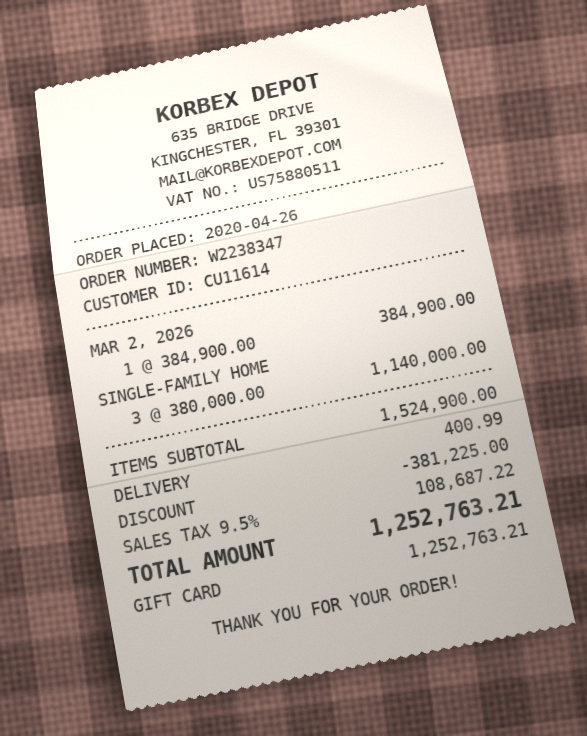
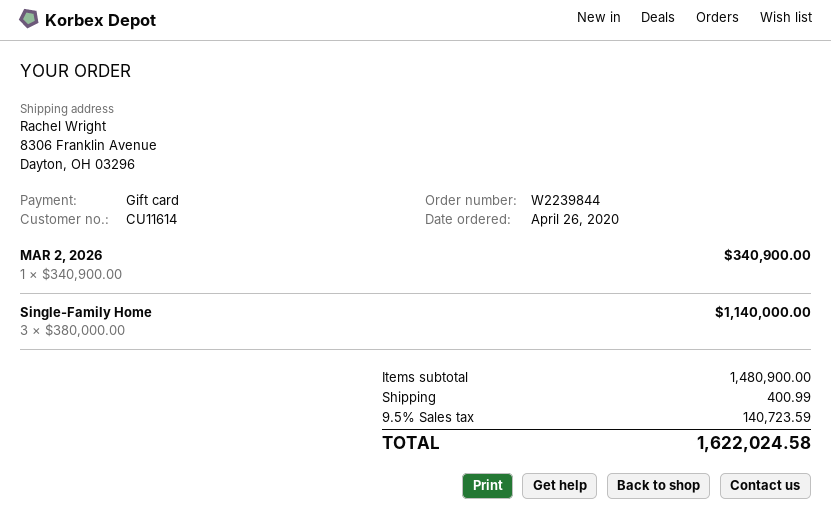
order number: W2238347 -> W2239844
MAR 2, 2026: 1 x 384900.00 = 384900.00 -> 1 x 340900.00 = 340900.00
subtotal: 1524900.00 -> 1480900.00
discount: 381225.00 -> none
tax: 9.5% = 108687.22 -> 9.5% = 140723.59
total: 1252763.21 -> 1622024.58

